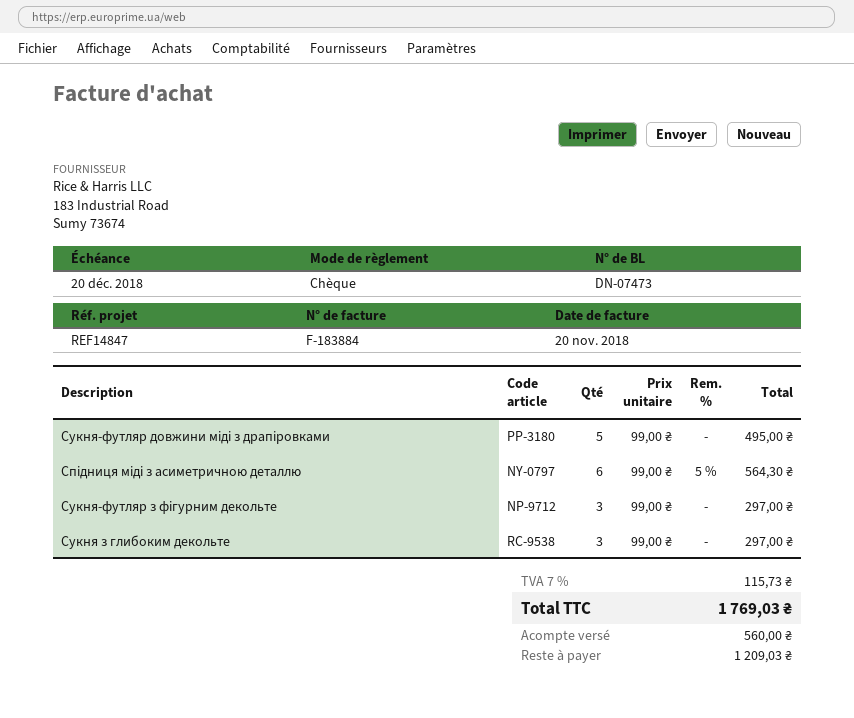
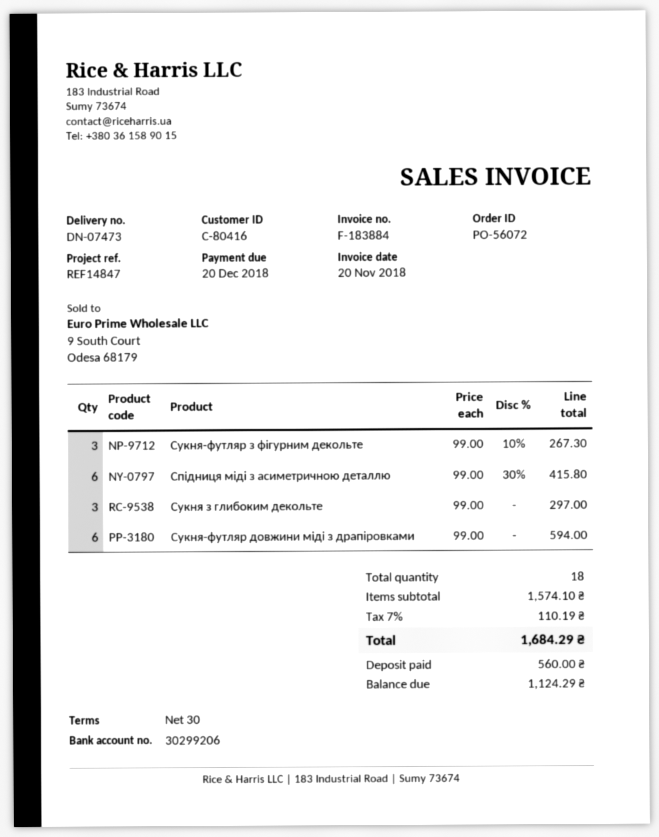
Сукня-футляр довжини міді з драпіровками: 5 x 99.00 = 495.00 -> 6 x 99.00 = 594.00
Спідниця міді з асиметричною деталлю: 6 x 99.00 - 5% = 564.30 -> 6 x 99.00 - 30% = 415.80
Сукня-футляр з фігурним декольте: 3 x 99.00 = 297.00 -> 3 x 99.00 - 10% = 267.30
tax: 7% = 115.73 -> 7% = 110.19
total: 1769.03 -> 1684.29
balance: 1209.03 -> 1124.29

